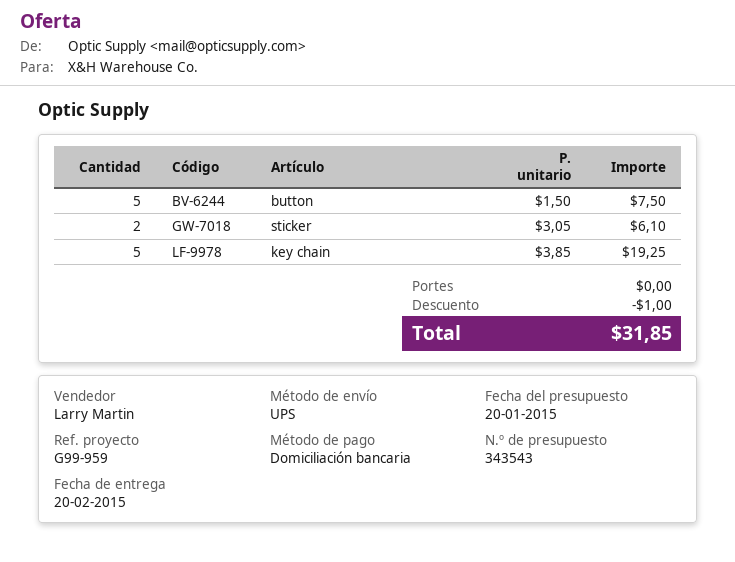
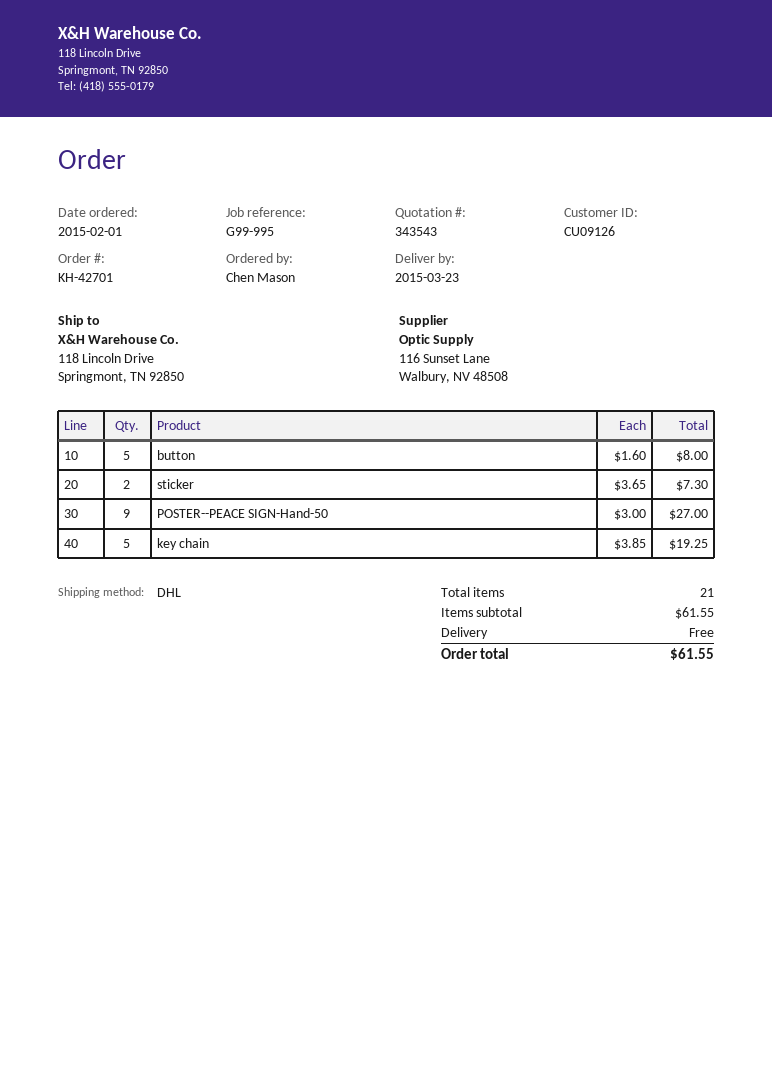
delivery date: 2015-02-20 -> 2015-03-23
reference: G99-959 -> G99-995
shipping method: UPS -> DHL
button: 5 x 1.50 = 7.50 -> 5 x 1.60 = 8.00
sticker: 2 x 3.05 = 6.10 -> 2 x 3.65 = 7.30
POSTER--PEACE SIGN-Hand-50: none -> 9 x 3.00 = 27.00
discount: 1.00 -> none
total: 31.85 -> 61.55

